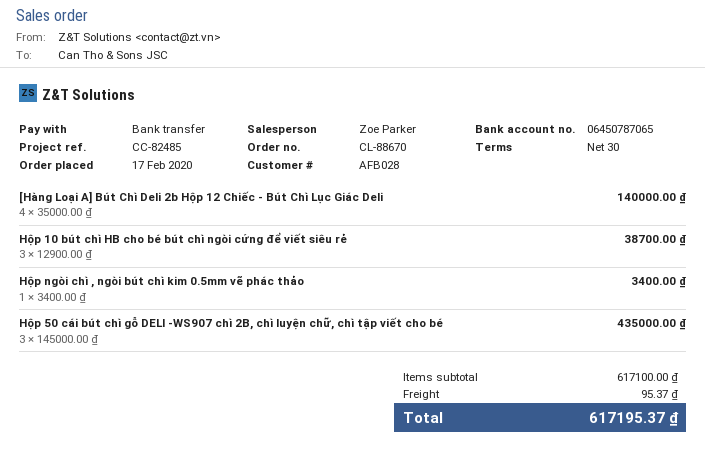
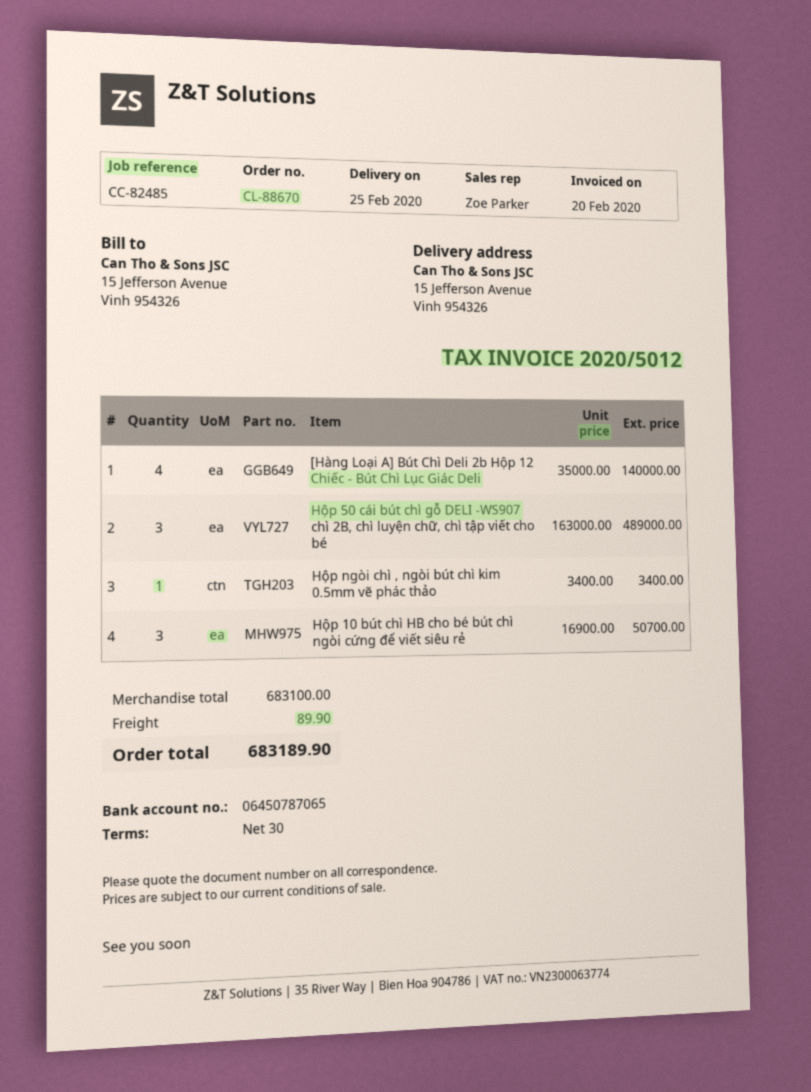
Hộp 10 bút chì HB cho bé bút chì ngòi cứng để viết siêu rẻ: 3 x 12900.00 = 38700.00 -> 3 x 16900.00 = 50700.00
Hộp 50 cái bút chì gỗ DELI -WS907 chì 2B, chì luyện chữ, chì tập viết cho bé: 3 x 145000.00 = 435000.00 -> 3 x 163000.00 = 489000.00
subtotal: 617100.00 -> 683100.00
shipping: 95.37 -> 89.90
total: 617195.37 -> 683189.90

